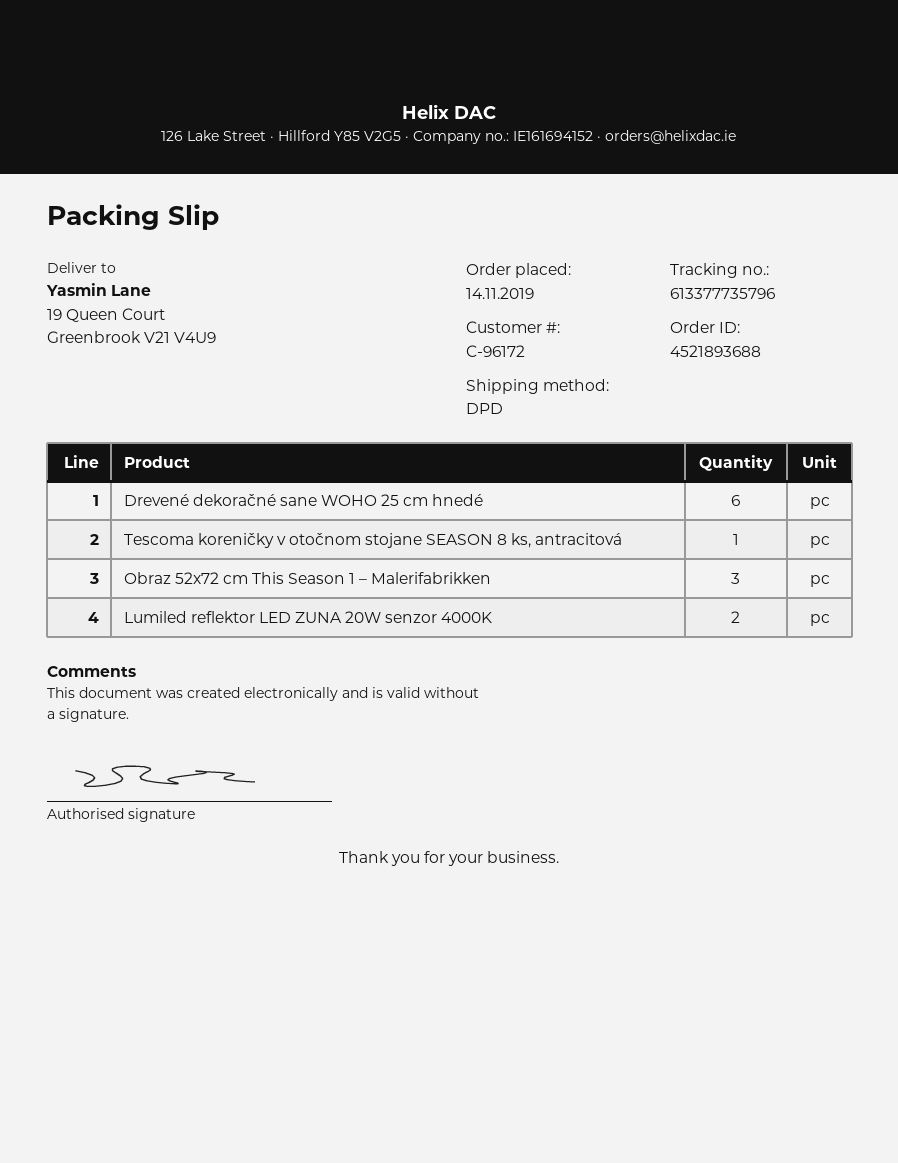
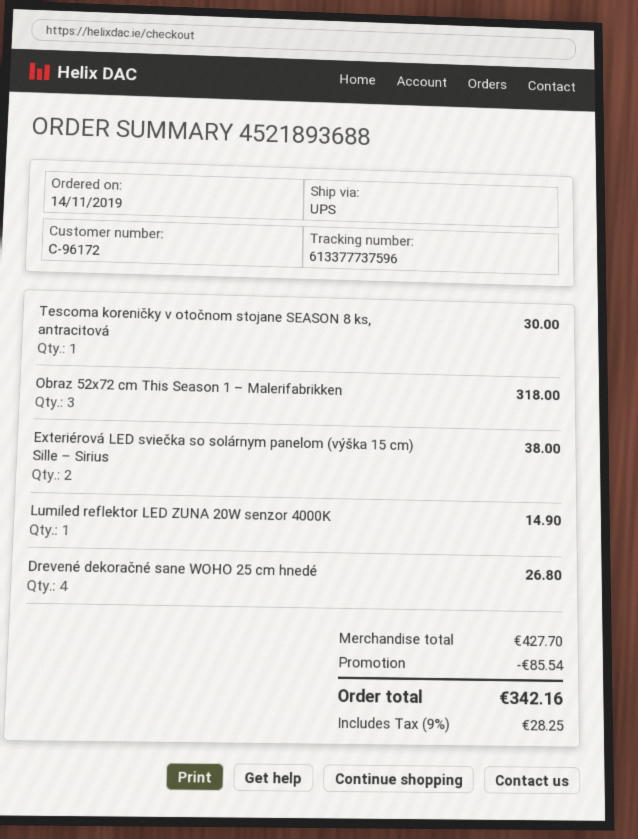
shipping method: DPD -> UPS
tracking number: 613377735796 -> 613377737596
Drevené dekoračné sane WOHO 25 cm hnedé: 6 -> 4
Lumiled reflektor LED ZUNA 20W senzor 4000K: 2 -> 1
Exteriérová LED sviečka so solárnym panelom (výška 15 cm) Sille – Sirius: none -> 2

